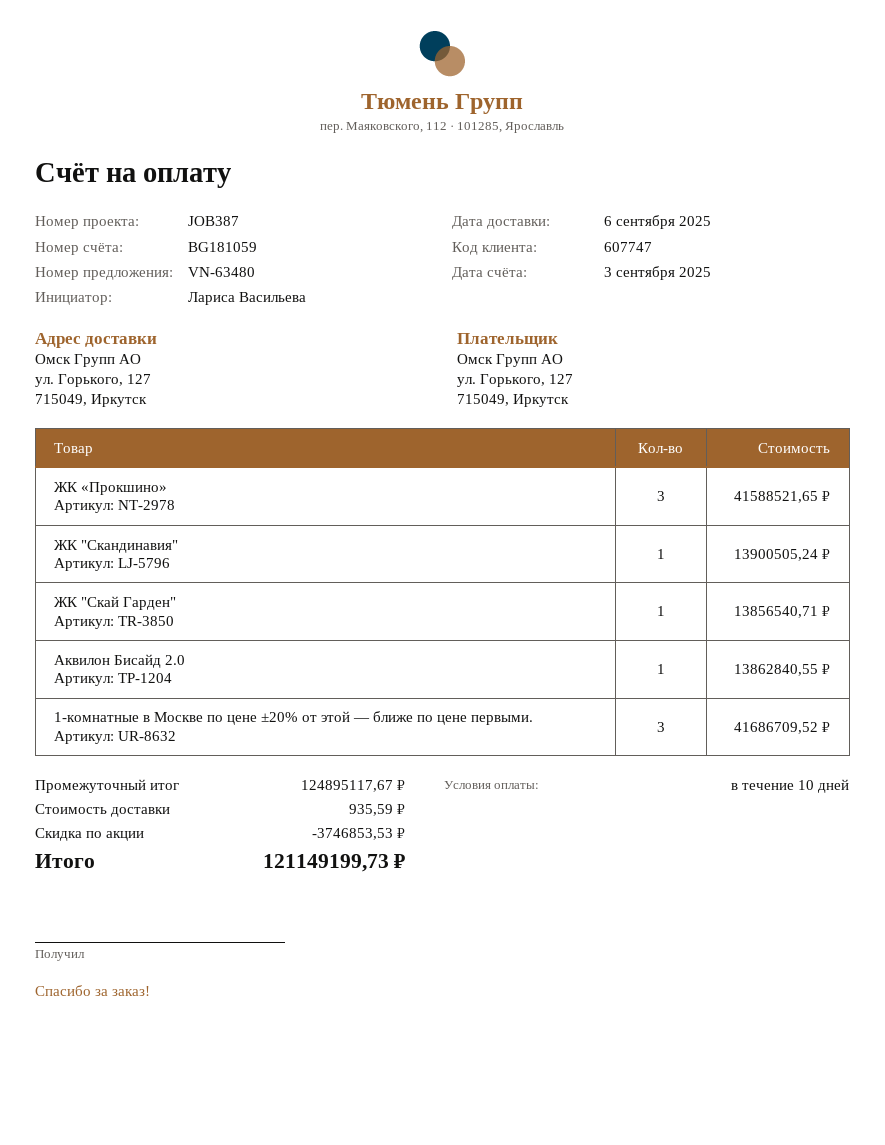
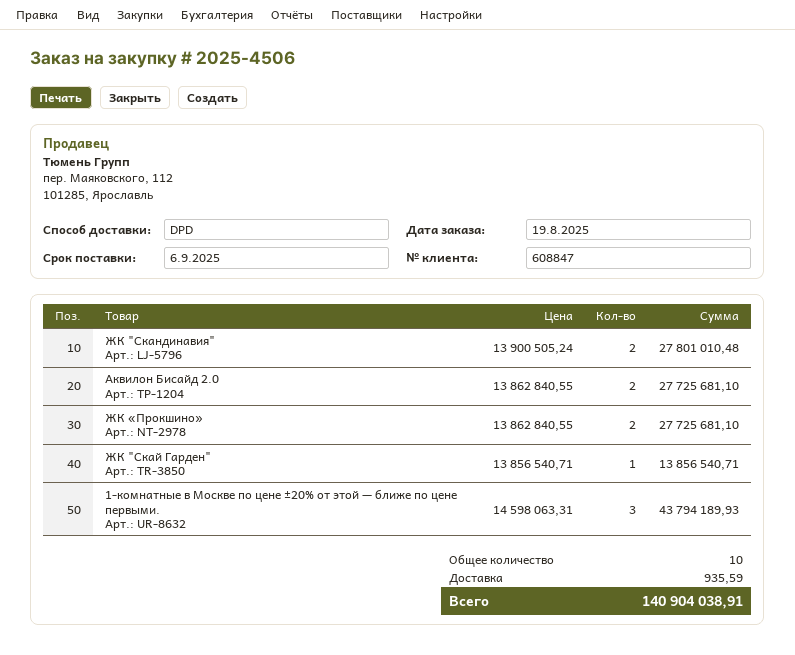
customer number: 607747 -> 608847
ЖК «Прокшино»: 3 for 41588521.65 -> 2 for 27725681.10
ЖК "Скандинавия": 1 for 13900505.24 -> 2 for 27801010.48
Аквилон Бисайд 2.0: 1 for 13862840.55 -> 2 for 27725681.10
1-комнатные в Москве по цене ±20% от этой — ближе по цене первыми.: 3 for 41686709.52 -> 3 for 43794189.93
discount: 3746853.53 -> none
total: 121149199.73 -> 140904038.91

